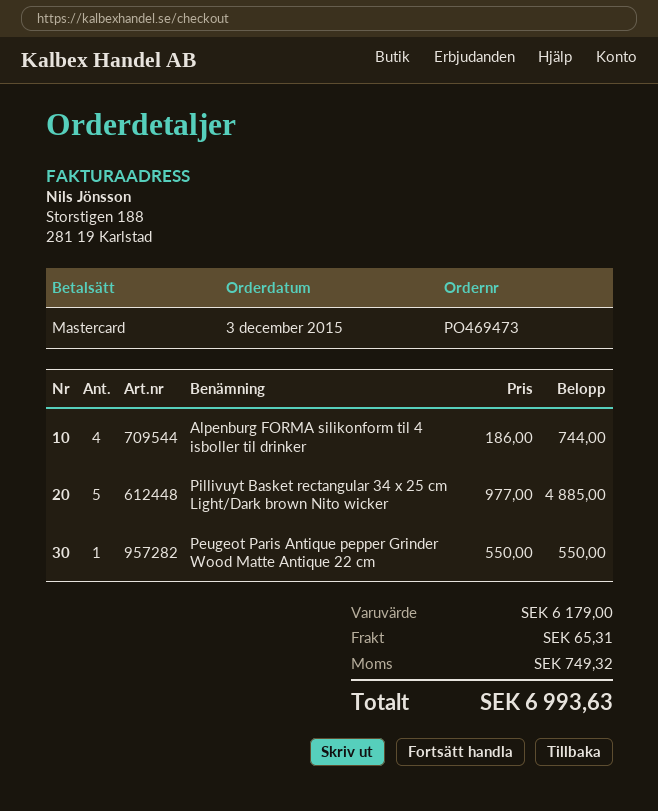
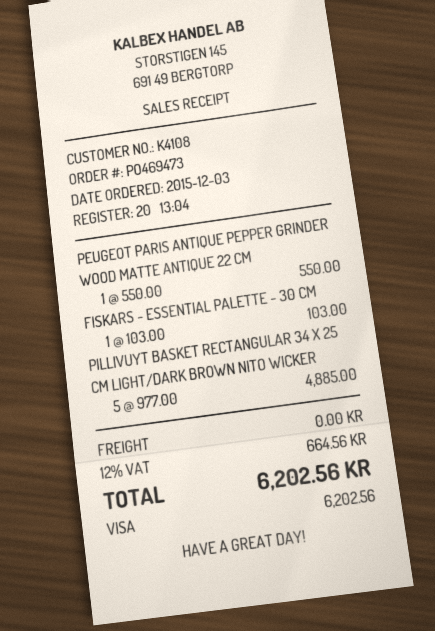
payment method: Mastercard -> Visa
Alpenburg FORMA silikonform til 4 isboller til drinker: 4 x 186.00 = 744.00 -> none
FISKARS - ESSENTIAL PALETTE - 30 CM: none -> 1 x 103.00 = 103.00
shipping: 65.31 -> 0.00
tax: 749.32 -> 664.56
total: 6993.63 -> 6202.56

